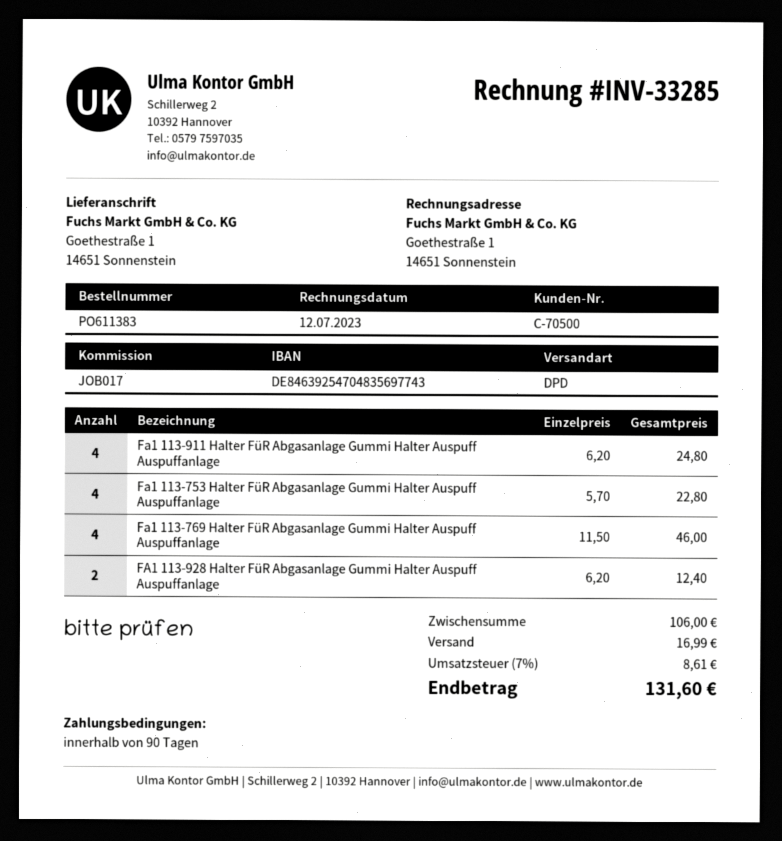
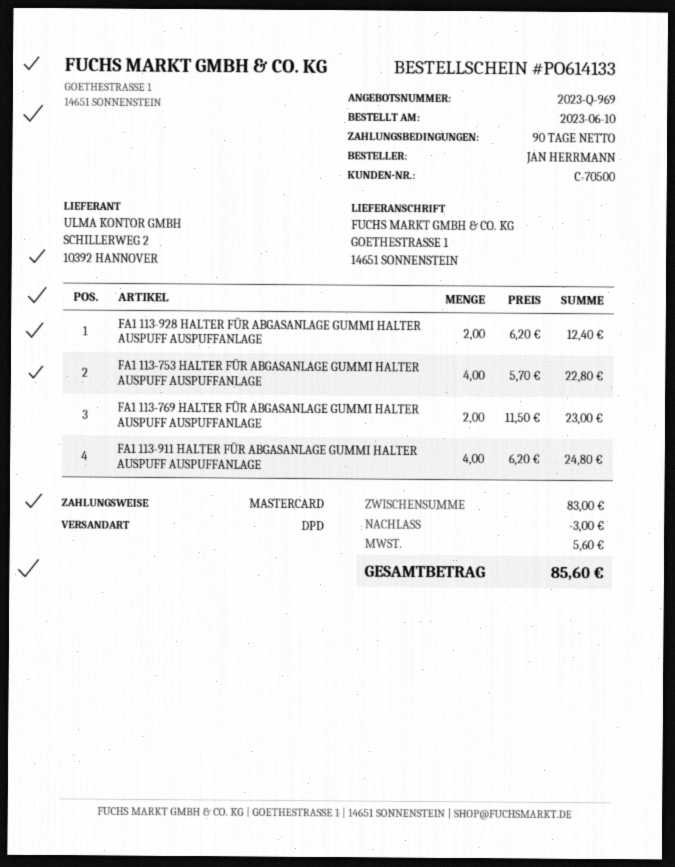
order number: PO611383 -> PO614133
Fa1 113-769 Halter FüR Abgasanlage Gummi Halter Auspuff Auspuffanlage: 4 x 11.50 = 46.00 -> 2 x 11.50 = 23.00
subtotal: 106.00 -> 83.00
discount: none -> 3.00
shipping: 16.99 -> none
tax: 8.61 -> 5.60
total: 131.60 -> 85.60

